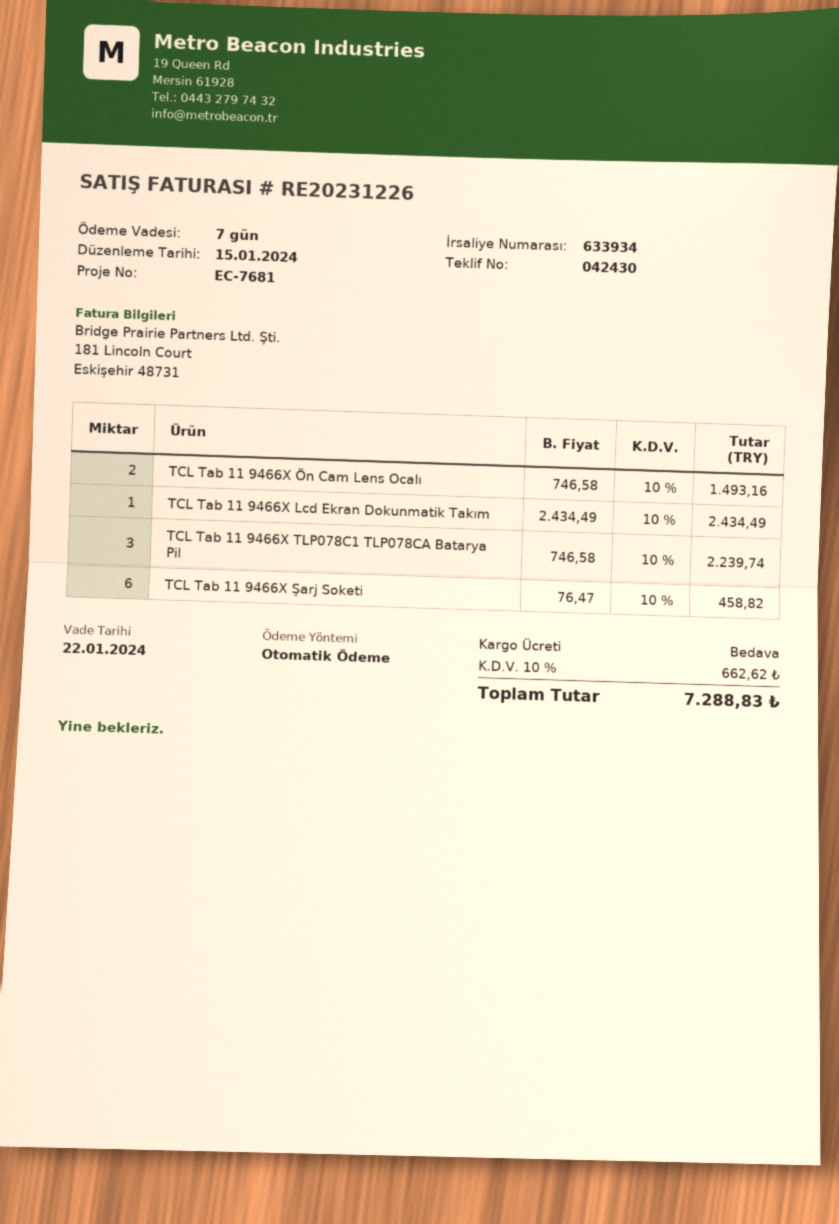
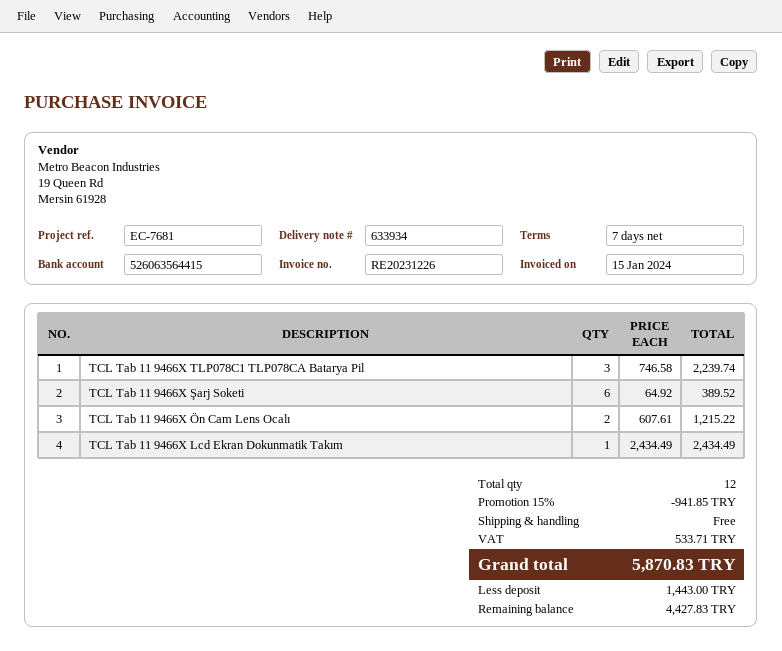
TCL Tab 11 9466X Ön Cam Lens Ocalı: 2 x 746.58 = 1493.16 -> 2 x 607.61 = 1215.22
TCL Tab 11 9466X Şarj Soketi: 6 x 76.47 = 458.82 -> 6 x 64.92 = 389.52
discount: none -> 15% = 941.85
tax: 662.62 -> 533.71
total: 7288.83 -> 5870.83

